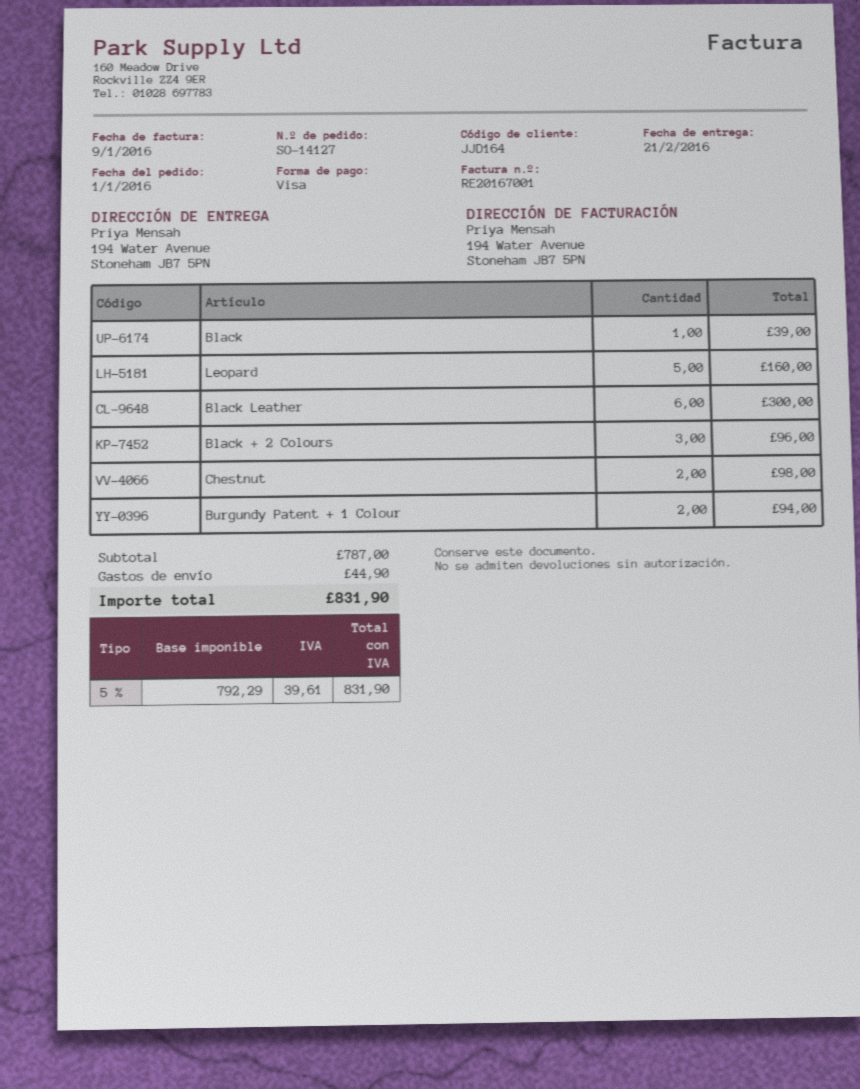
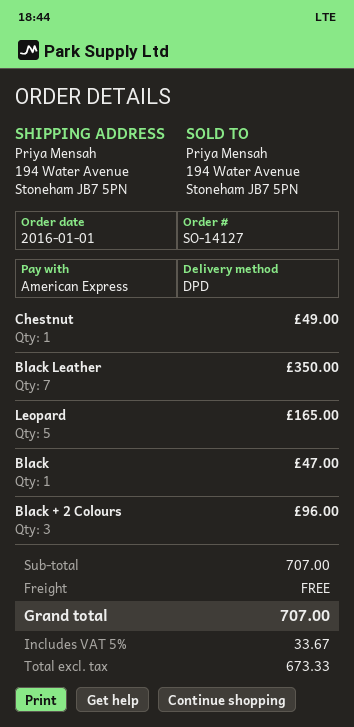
payment method: Visa -> American Express
Black: 1 for 39.00 -> 1 for 47.00
Leopard: 5 for 160.00 -> 5 for 165.00
Black Leather: 6 for 300.00 -> 7 for 350.00
Chestnut: 2 for 98.00 -> 1 for 49.00
Burgundy Patent + 1 Colour: 2 for 94.00 -> none
subtotal: 787.00 -> 707.00
shipping: 44.90 -> 0.00
net: 792.29 -> 673.33
tax: 5% = 39.61 -> 5% = 33.67
total: 831.90 -> 707.00

